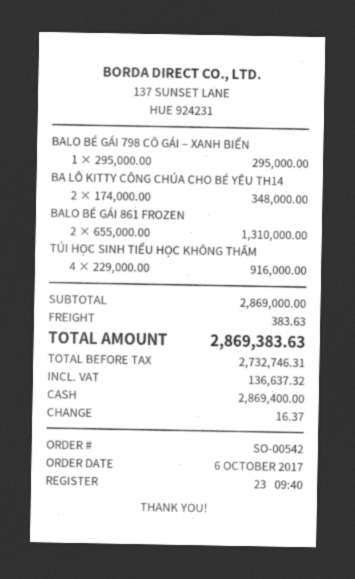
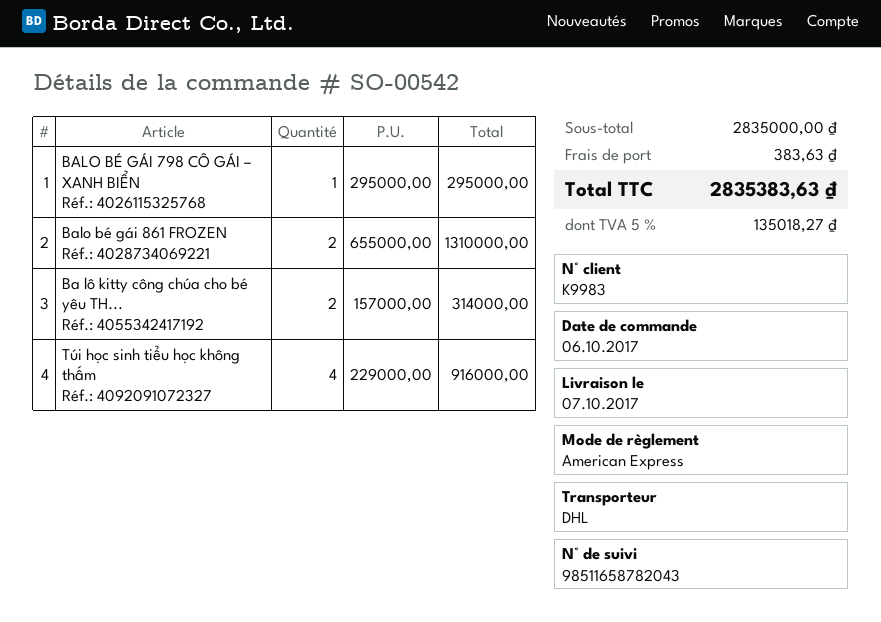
payment method: cash -> American Express
BA LÔ KITTY CÔNG CHÚA CHO BÉ YÊU TH14: 2 x 174000.00 = 348000.00 -> 2 x 157000.00 = 314000.00
subtotal: 2869000.00 -> 2835000.00
tax: 136637.32 -> 135018.27
total: 2869383.63 -> 2835383.63

